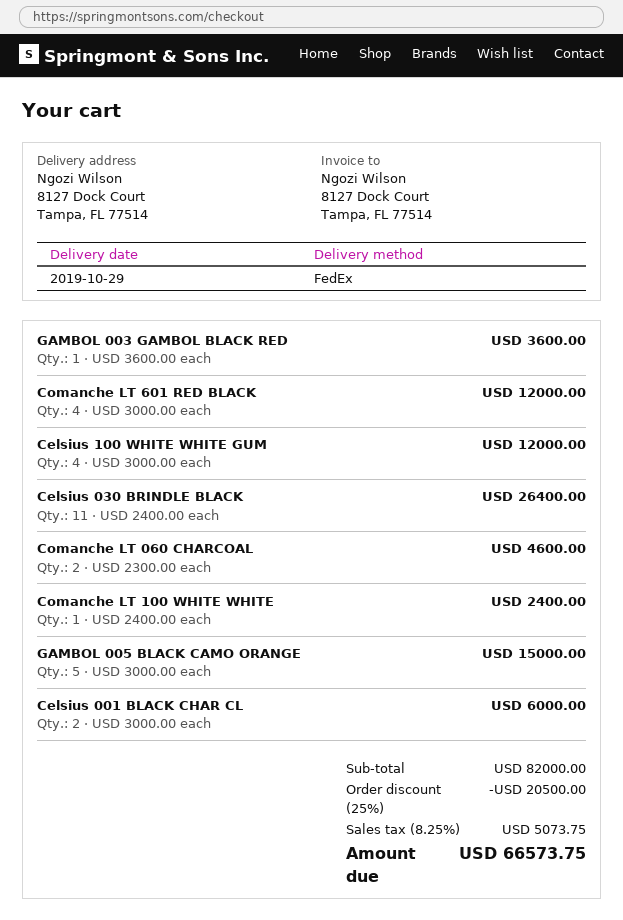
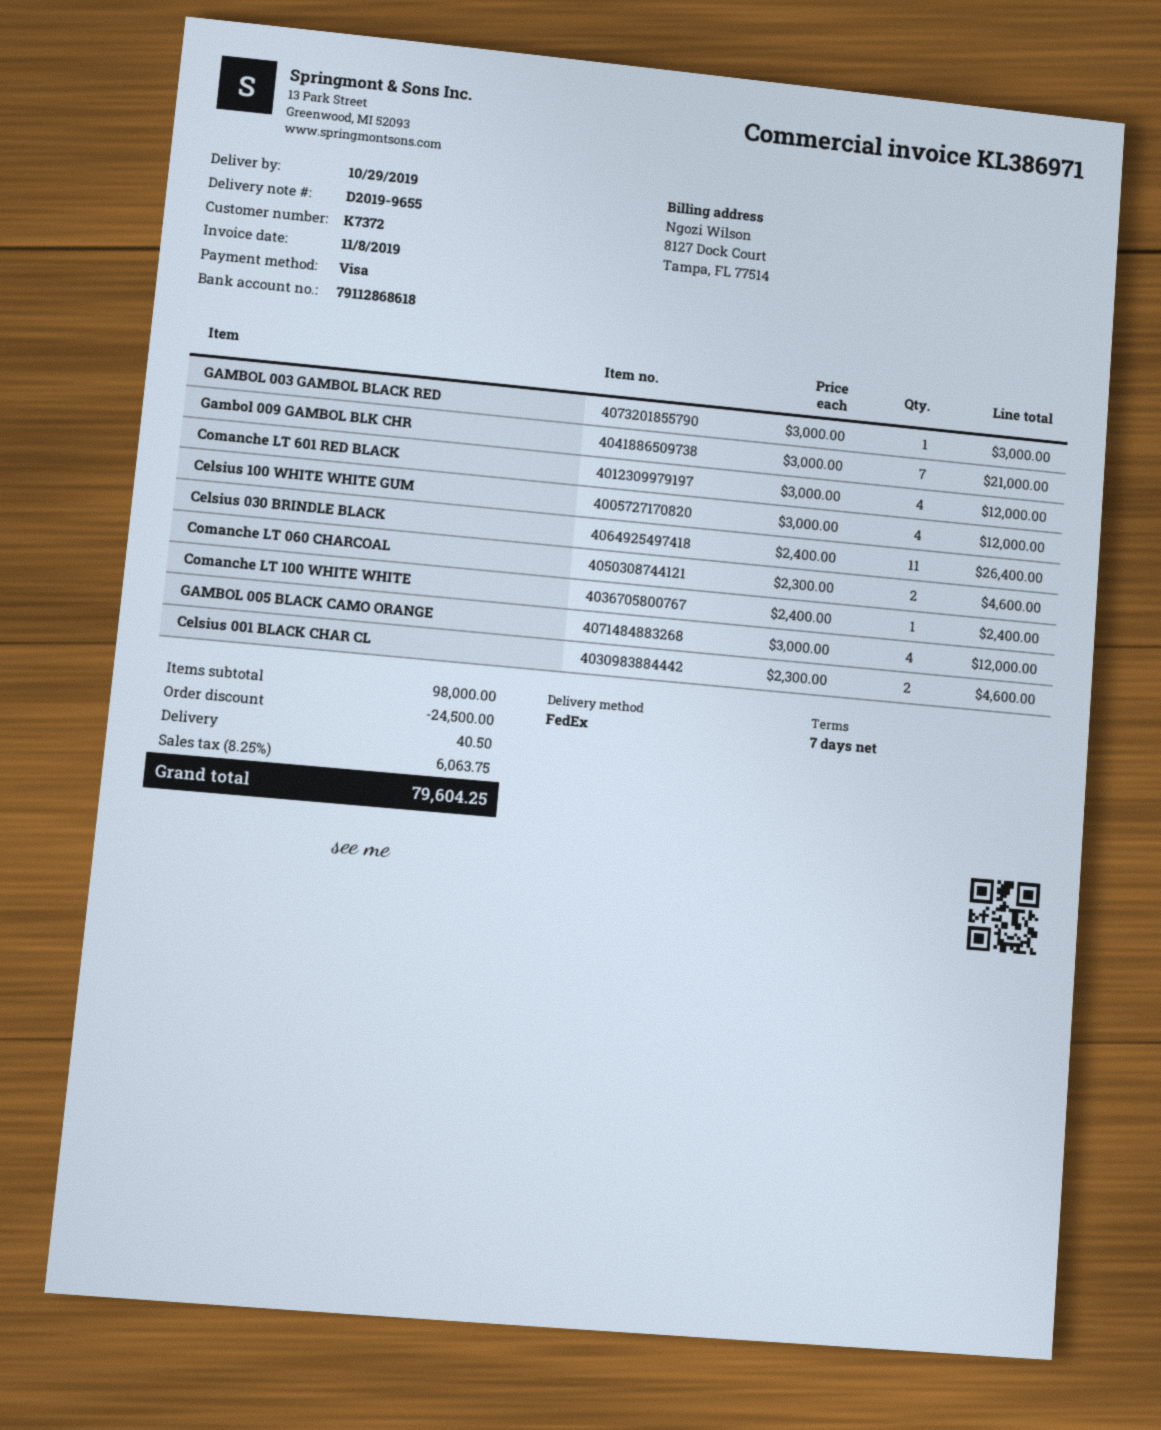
GAMBOL 003 GAMBOL BLACK RED: 1 x 3600.00 = 3600.00 -> 1 x 3000.00 = 3000.00
GAMBOL 005 BLACK CAMO ORANGE: 5 x 3000.00 = 15000.00 -> 4 x 3000.00 = 12000.00
Celsius 001 BLACK CHAR CL: 2 x 3000.00 = 6000.00 -> 2 x 2300.00 = 4600.00
Gambol 009 GAMBOL BLK CHR: none -> 7 x 3000.00 = 21000.00
subtotal: 82000.00 -> 98000.00
discount: 20500.00 -> 24500.00
shipping: none -> 40.50
tax: 8.25% = 5073.75 -> 8.25% = 6063.75
total: 66573.75 -> 79604.25

